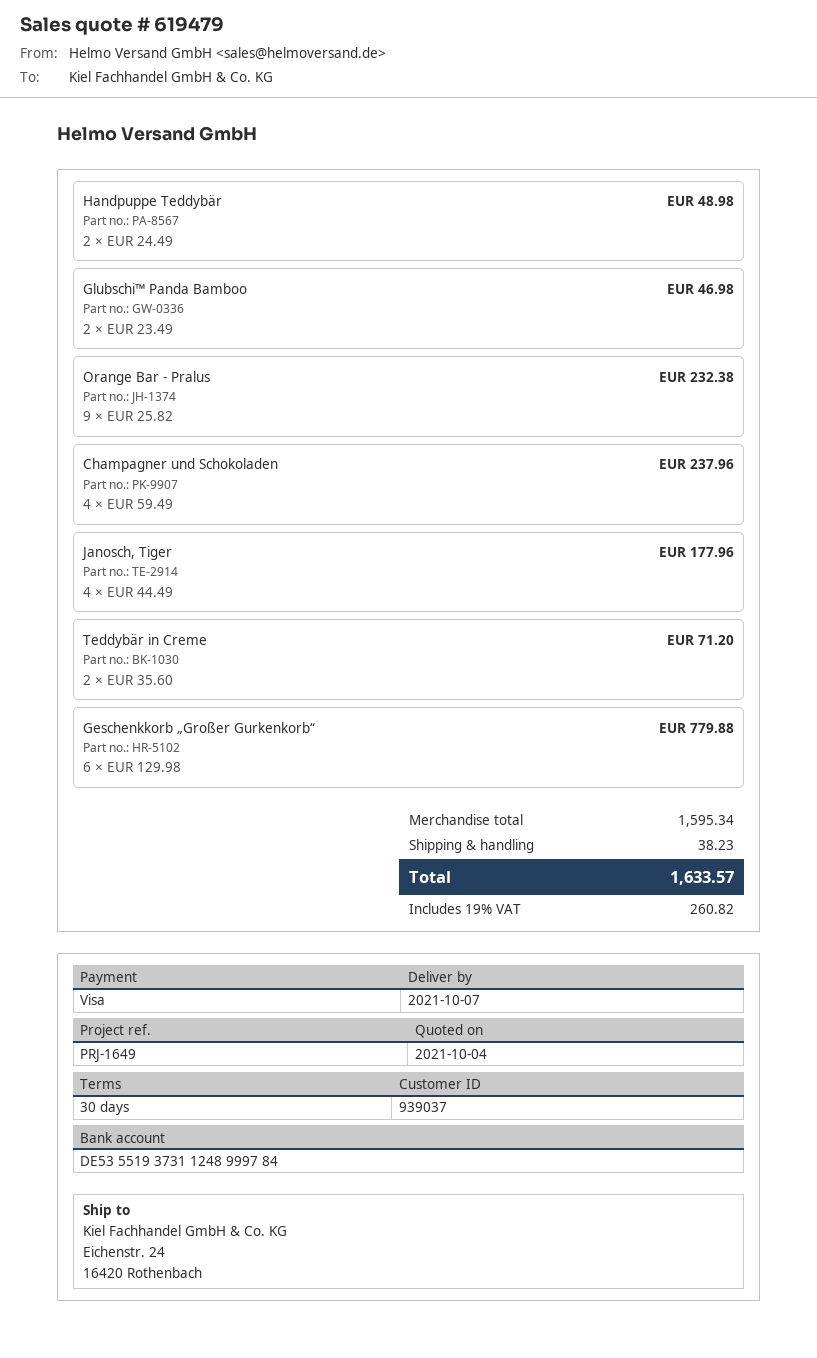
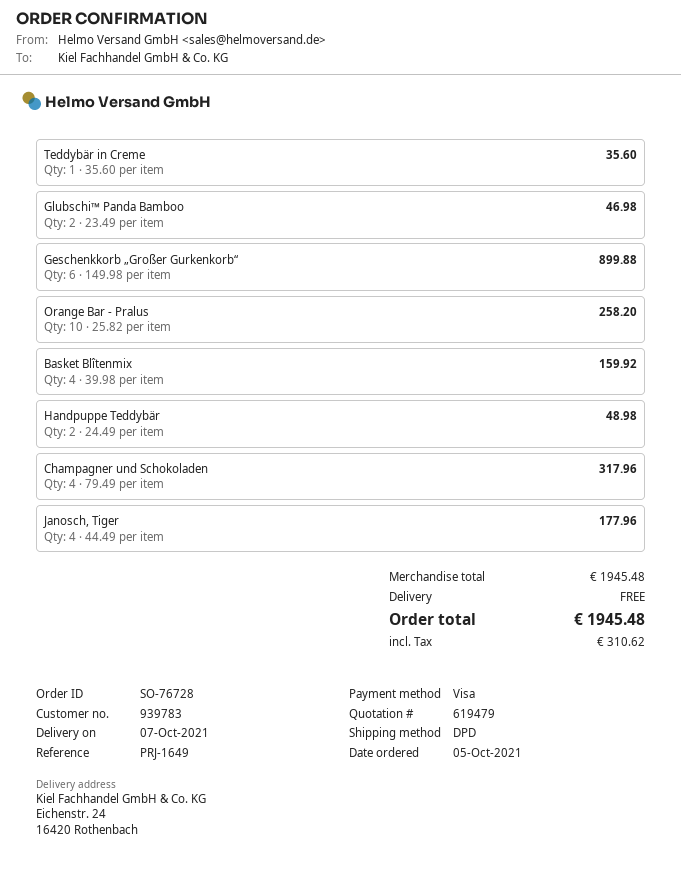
customer number: 939037 -> 939783
Orange Bar - Pralus: 9 x 25.82 = 232.38 -> 10 x 25.82 = 258.20
Champagner und Schokoladen: 4 x 59.49 = 237.96 -> 4 x 79.49 = 317.96
Teddybär in Creme: 2 x 35.60 = 71.20 -> 1 x 35.60 = 35.60
Geschenkkorb „Großer Gurkenkorb“: 6 x 129.98 = 779.88 -> 6 x 149.98 = 899.88
Basket Blîtenmix: none -> 4 x 39.98 = 159.92
subtotal: 1595.34 -> 1945.48
shipping: 38.23 -> 0.00
tax: 260.82 -> 310.62
total: 1633.57 -> 1945.48

